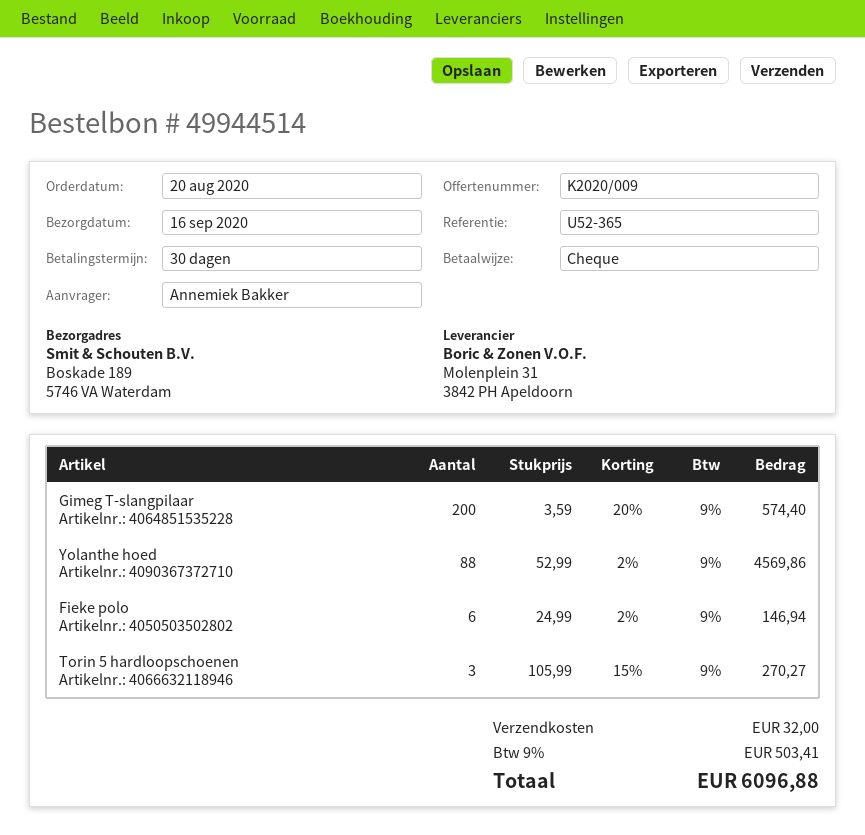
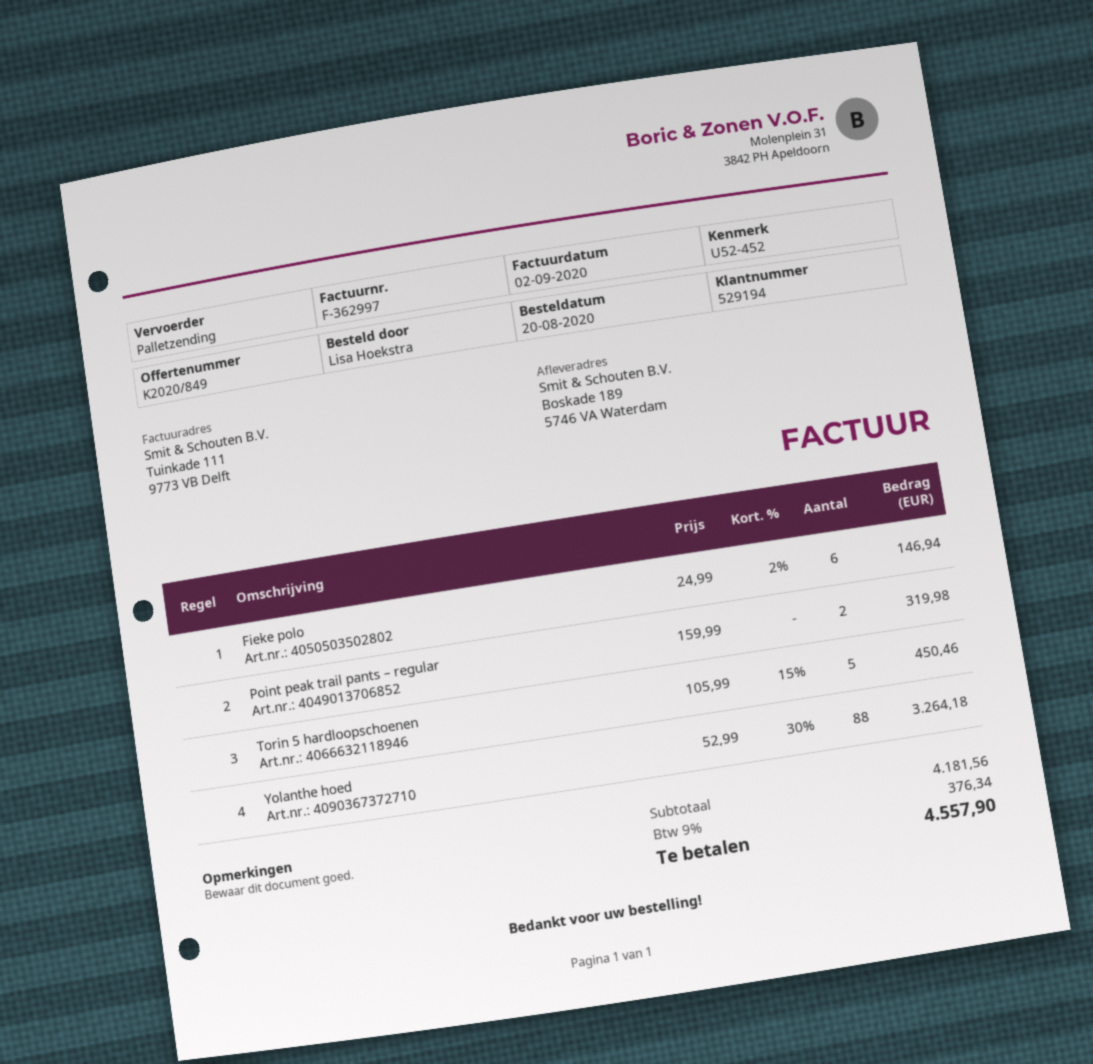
quote number: K2020/009 -> K2020/849
reference: U52-365 -> U52-452
ordered by: Annemiek Bakker -> Lisa Hoekstra
Gimeg T-slangpilaar: 200 x 3.59 - 20% = 574.40 -> none
Yolanthe hoed: 88 x 52.99 - 2% = 4569.86 -> 88 x 52.99 - 30% = 3264.18
Torin 5 hardloopschoenen: 3 x 105.99 - 15% = 270.27 -> 5 x 105.99 - 15% = 450.46
Point peak trail pants – regular: none -> 2 x 159.99 = 319.98
shipping: 32.00 -> none
tax: 9% = 503.41 -> 9% = 376.34
total: 6096.88 -> 4557.90

